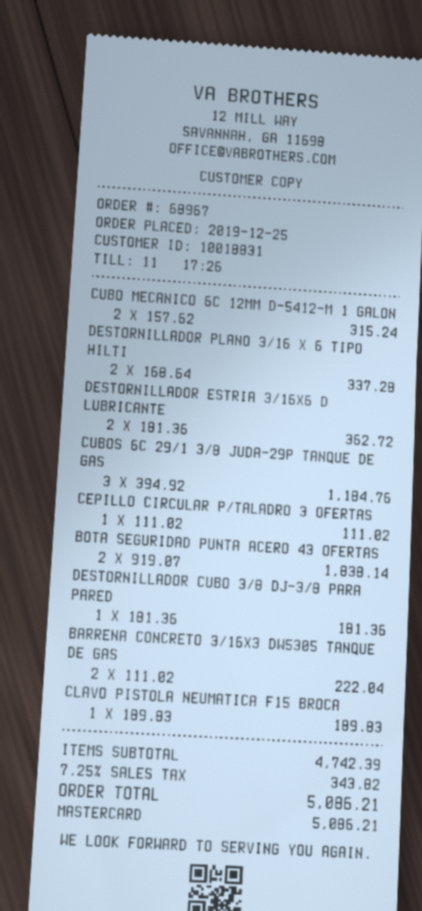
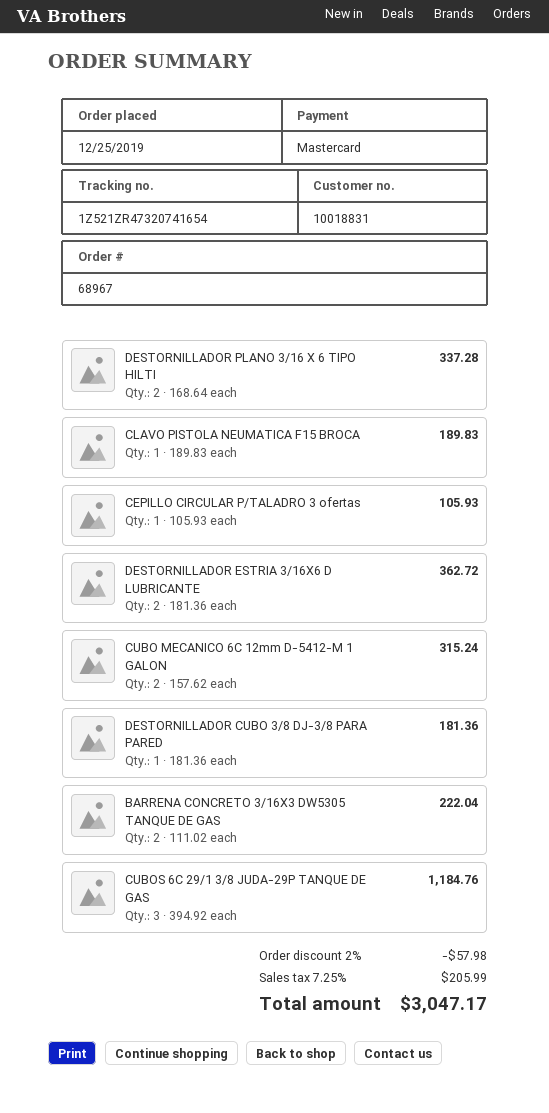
CEPILLO CIRCULAR P/TALADRO 3 OFERTAS: 1 x 111.02 = 111.02 -> 1 x 105.93 = 105.93
BOTA SEGURIDAD PUNTA ACERO 43 OFERTAS: 2 x 919.07 = 1838.14 -> none
discount: none -> 2% = 57.98
tax: 7.25% = 343.82 -> 7.25% = 205.99
total: 5086.21 -> 3047.17

